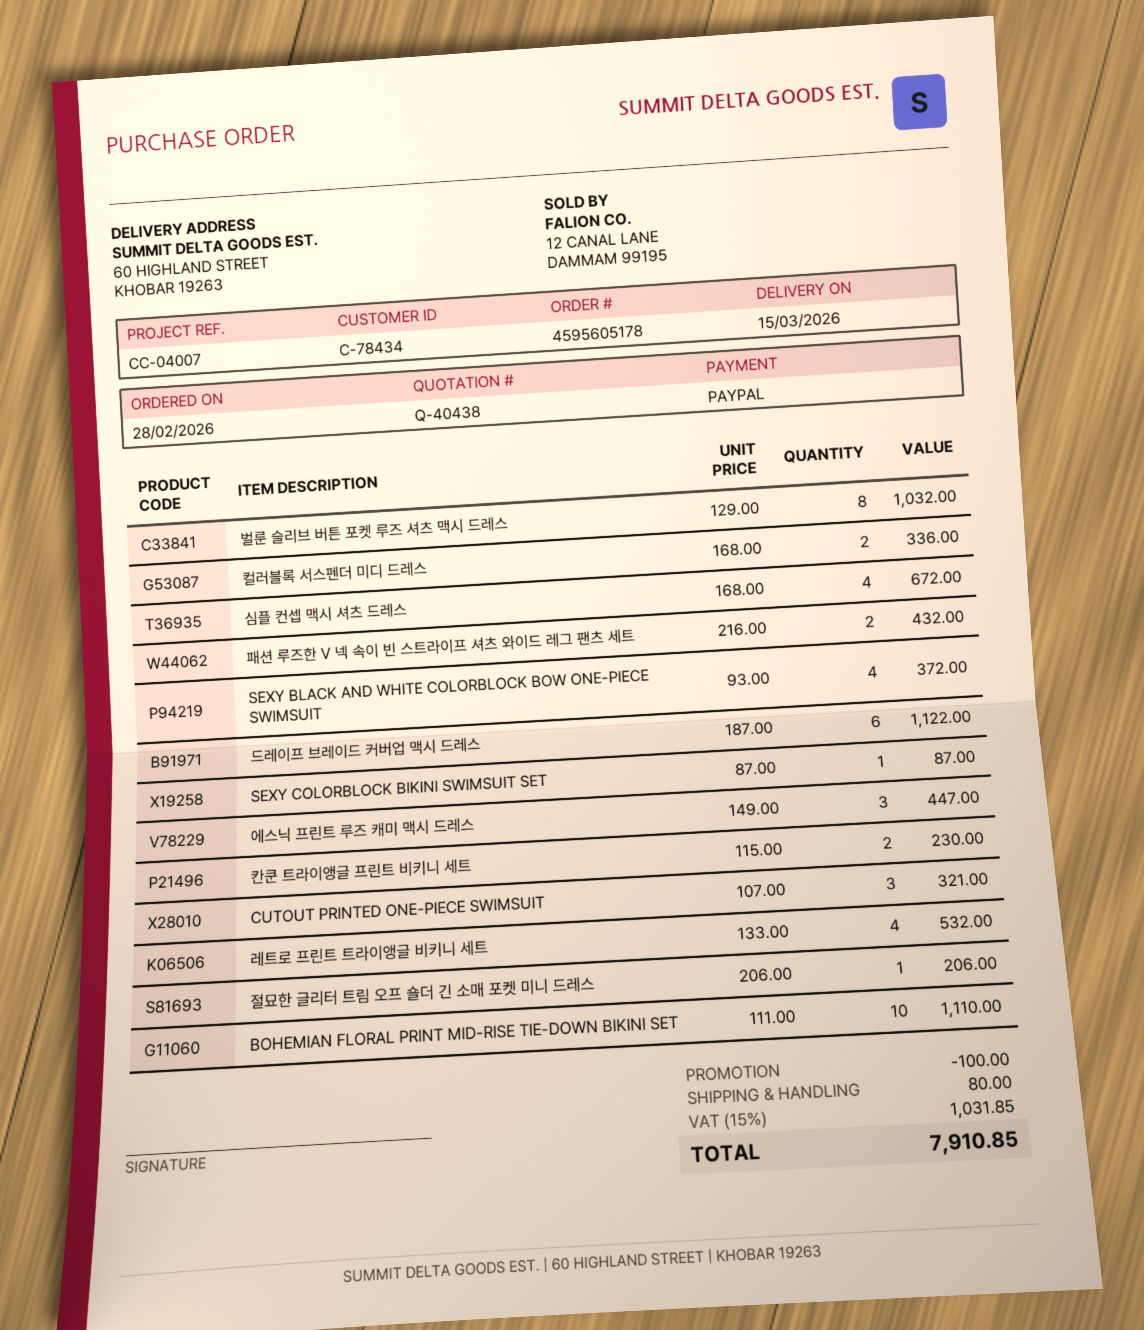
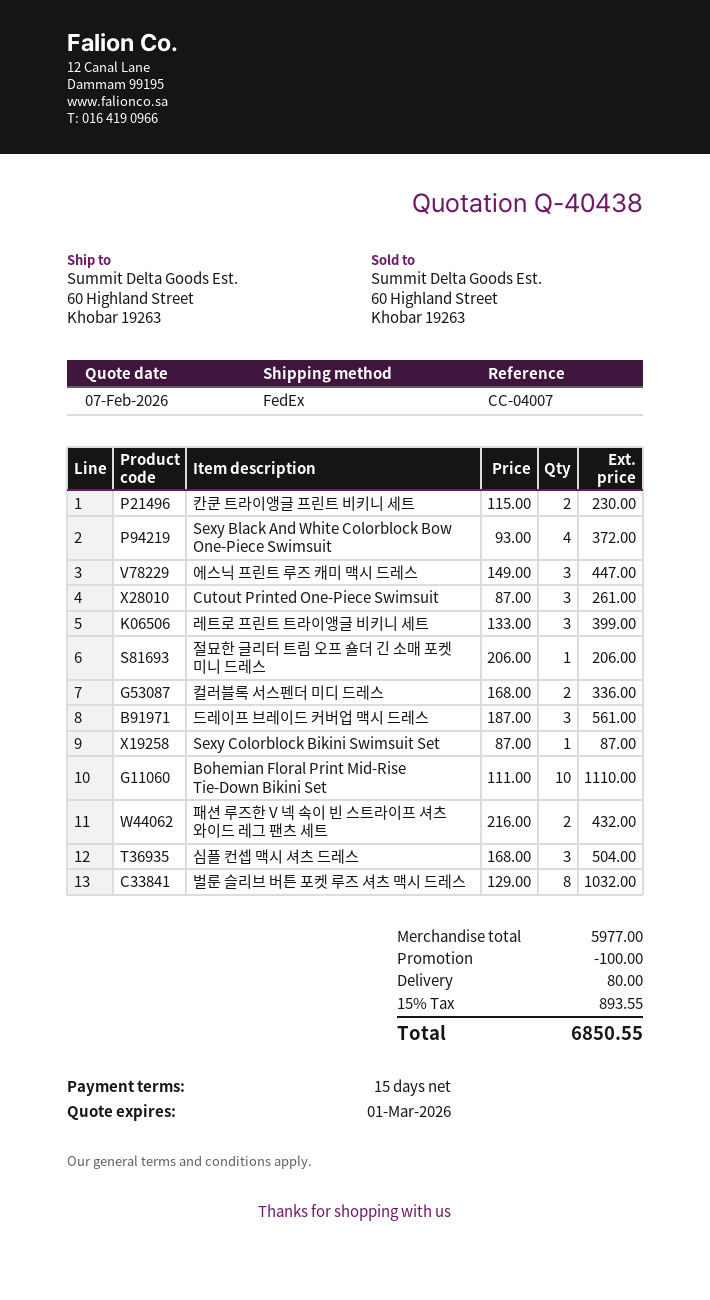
심플 컨셉 맥시 셔츠 드레스: 4 x 168.00 = 672.00 -> 3 x 168.00 = 504.00
드레이프 브레이드 커버업 맥시 드레스: 6 x 187.00 = 1122.00 -> 3 x 187.00 = 561.00
CUTOUT PRINTED ONE-PIECE SWIMSUIT: 3 x 107.00 = 321.00 -> 3 x 87.00 = 261.00
레트로 프린트 트라이앵글 비키니 세트: 4 x 133.00 = 532.00 -> 3 x 133.00 = 399.00
tax: 15% = 1031.85 -> 15% = 893.55
total: 7910.85 -> 6850.55

